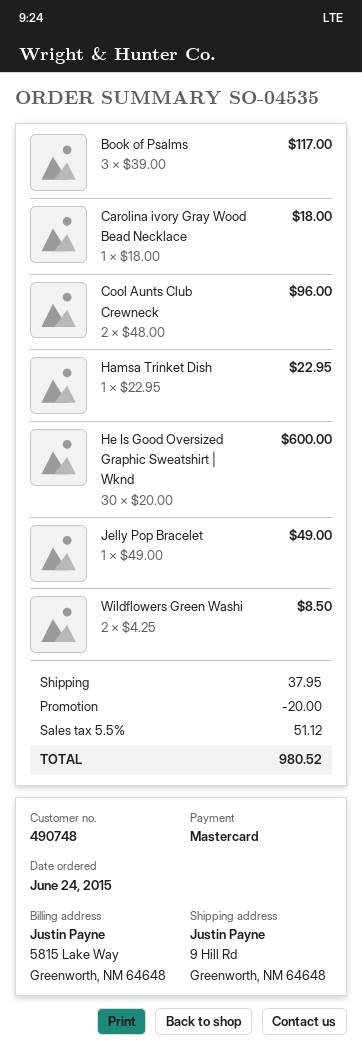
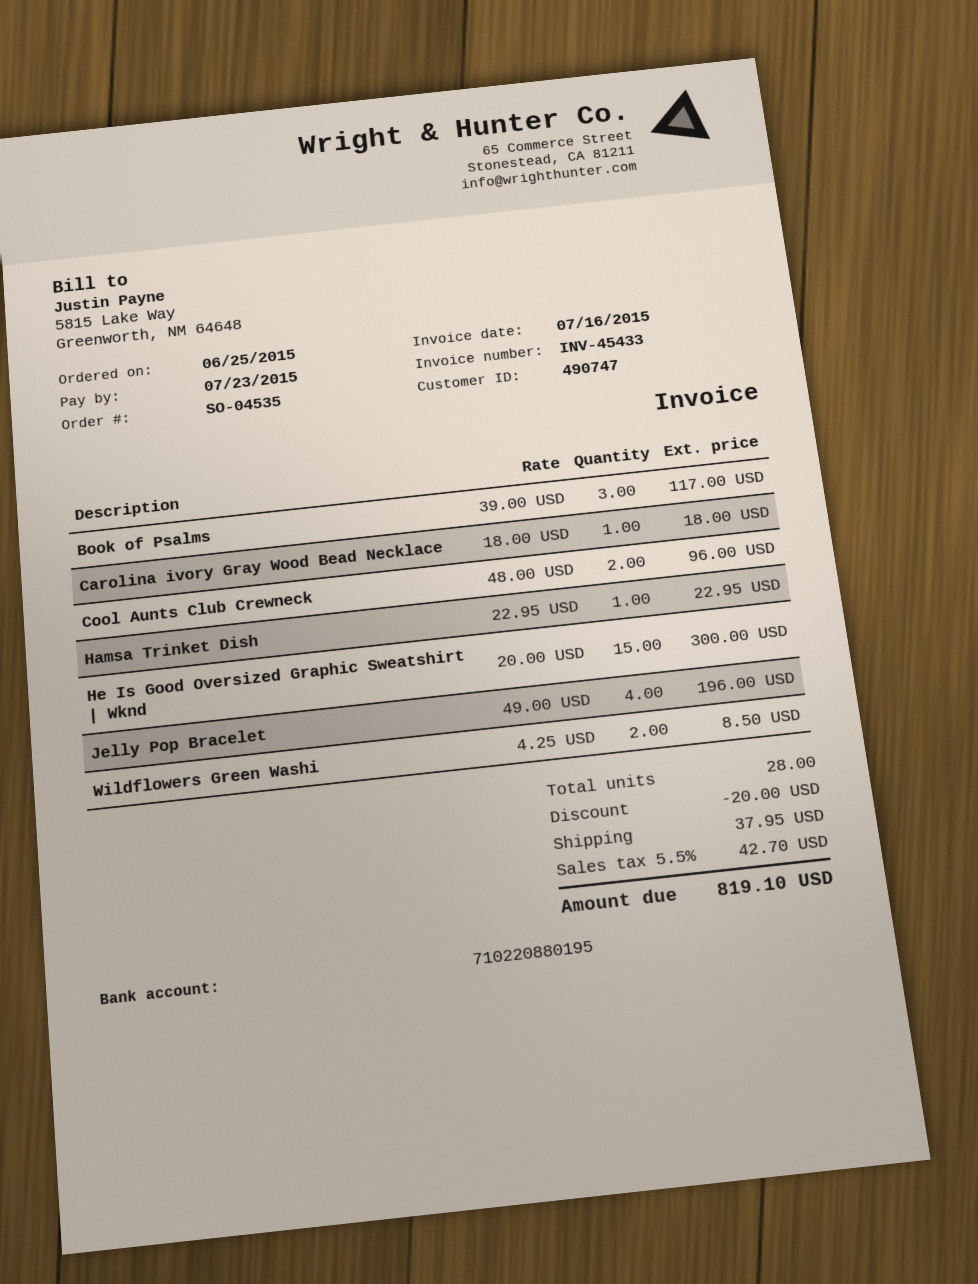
order date: 2015-06-24 -> 2015-06-25
customer number: 490748 -> 490747
He Is Good Oversized Graphic Sweatshirt | Wknd: 30 x 20.00 = 600.00 -> 15 x 20.00 = 300.00
Jelly Pop Bracelet: 1 x 49.00 = 49.00 -> 4 x 49.00 = 196.00
tax: 5.5% = 51.12 -> 5.5% = 42.70
total: 980.52 -> 819.10

